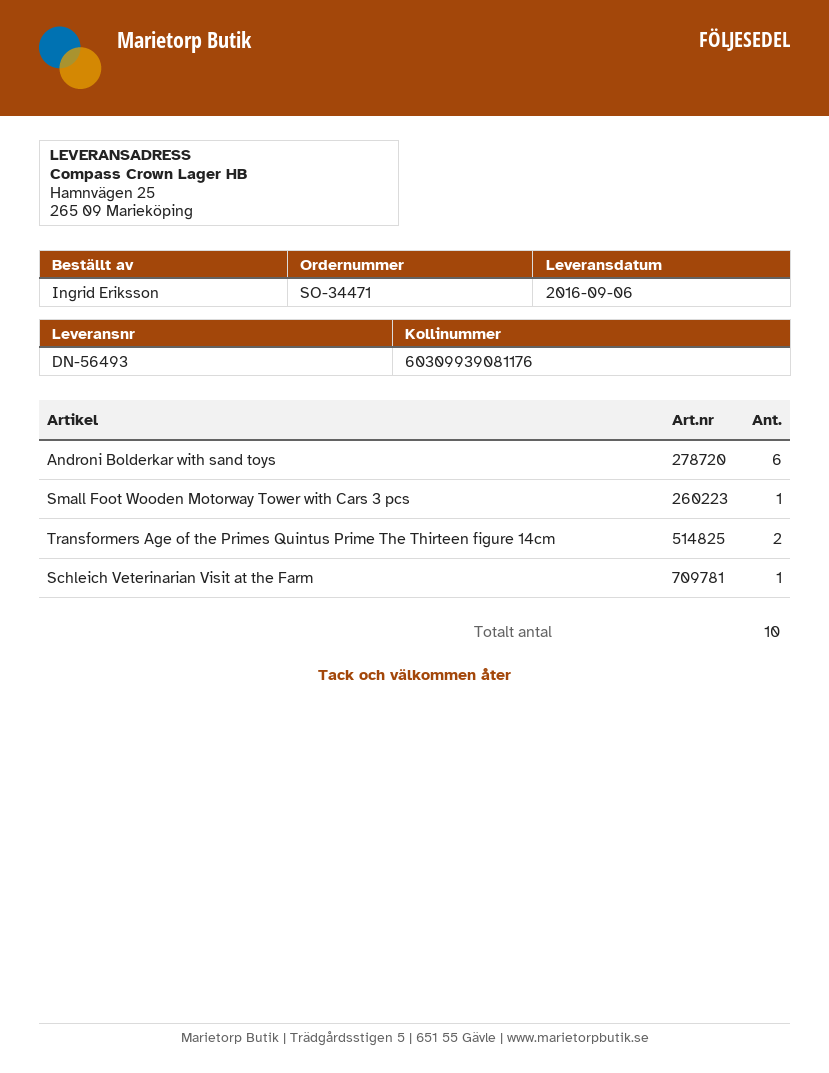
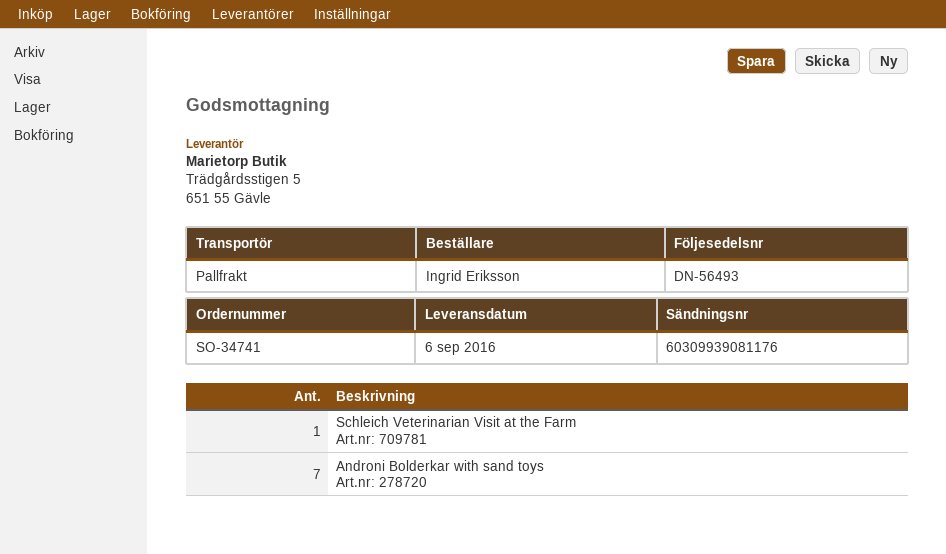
order number: SO-34471 -> SO-34741
Androni Bolderkar with sand toys: 6 -> 7
Small Foot Wooden Motorway Tower with Cars 3 pcs: 1 -> none
Transformers Age of the Primes Quintus Prime The Thirteen figure 14cm: 2 -> none

